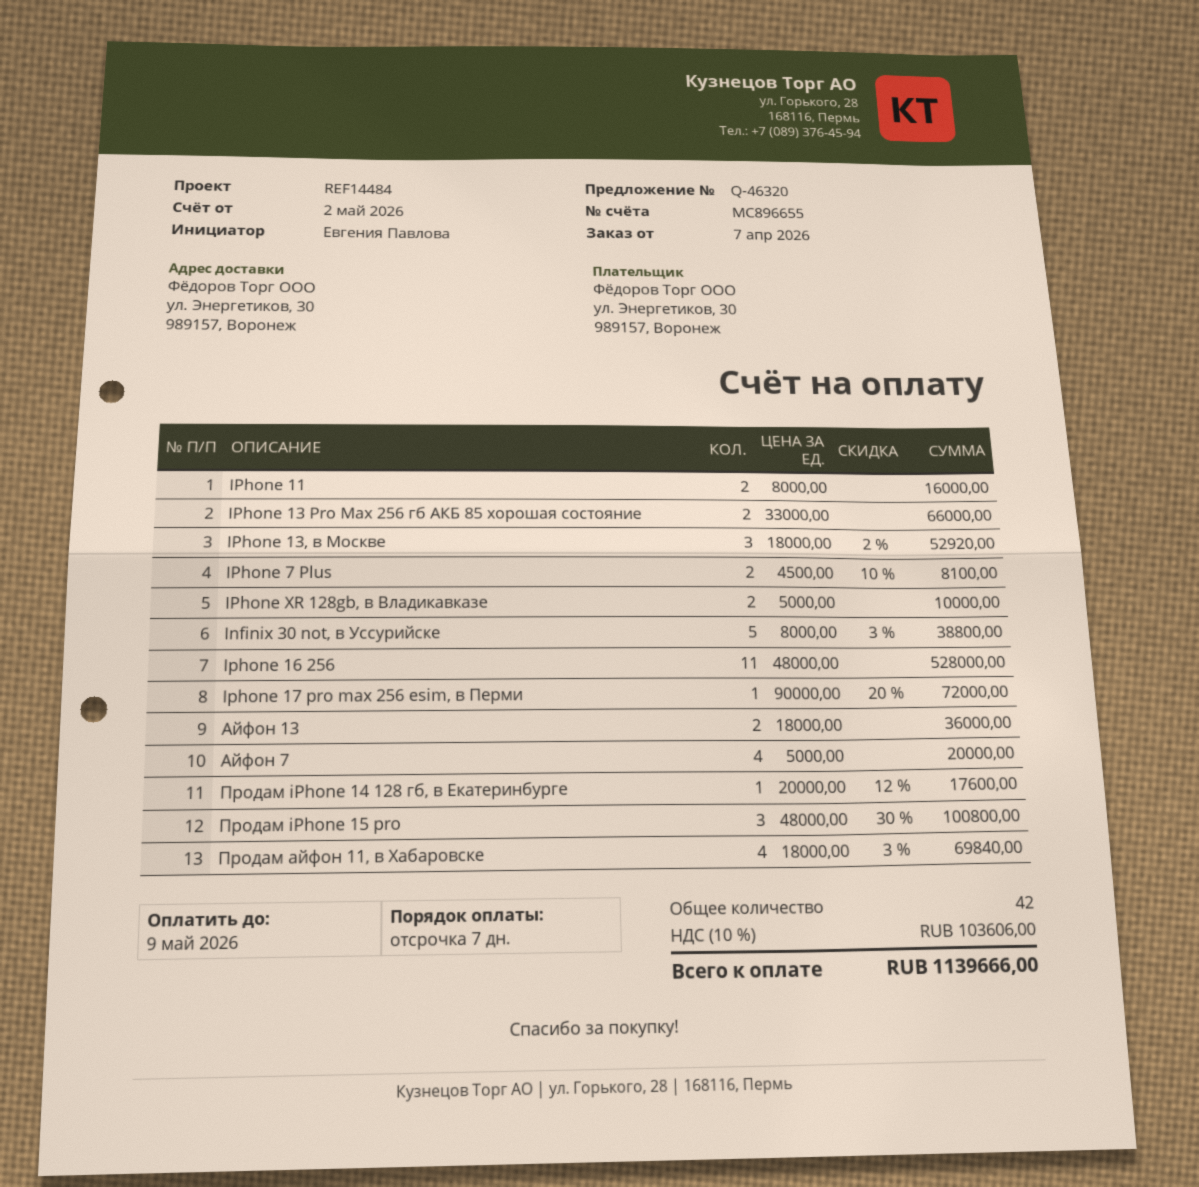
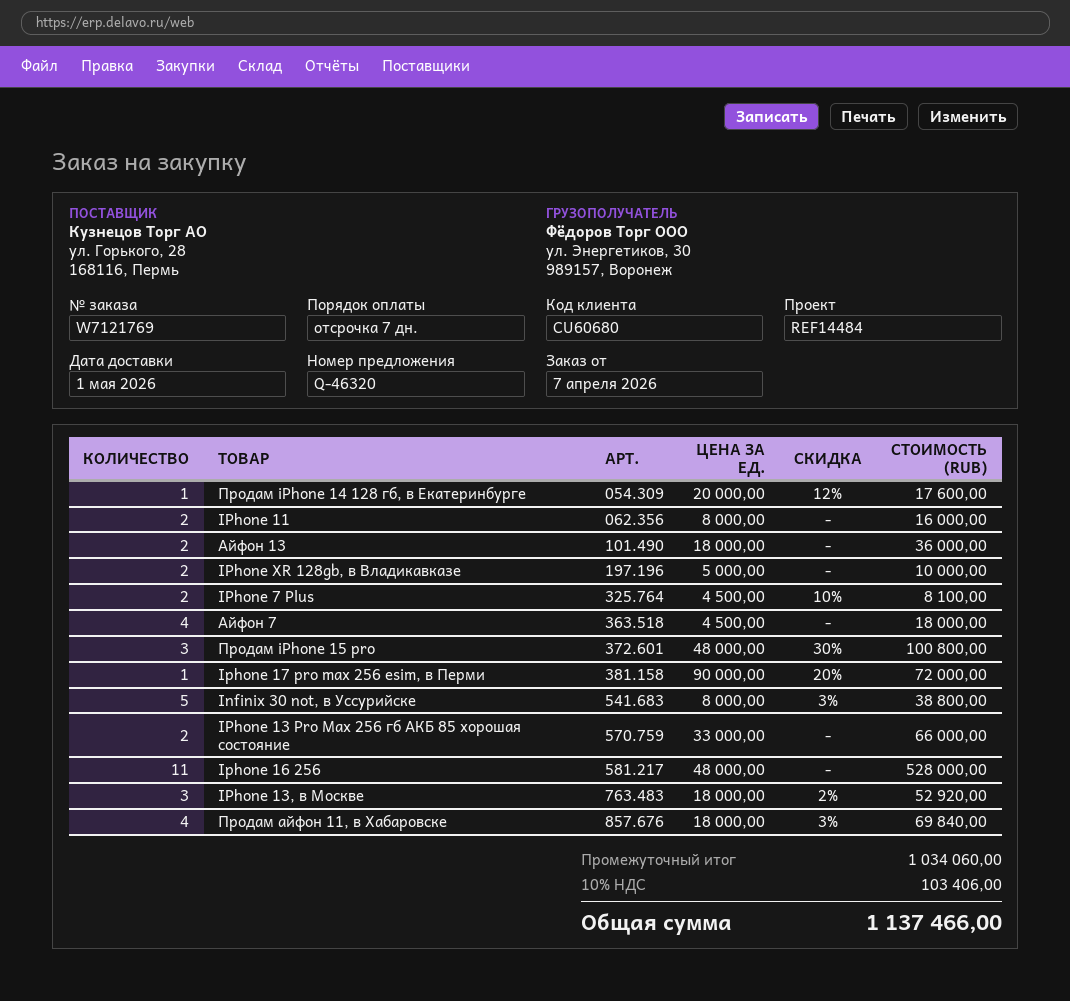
Айфон 7: 4 x 5000.00 = 20000.00 -> 4 x 4500.00 = 18000.00
tax: 10% = 103606.00 -> 10% = 103406.00
total: 1139666.00 -> 1137466.00

